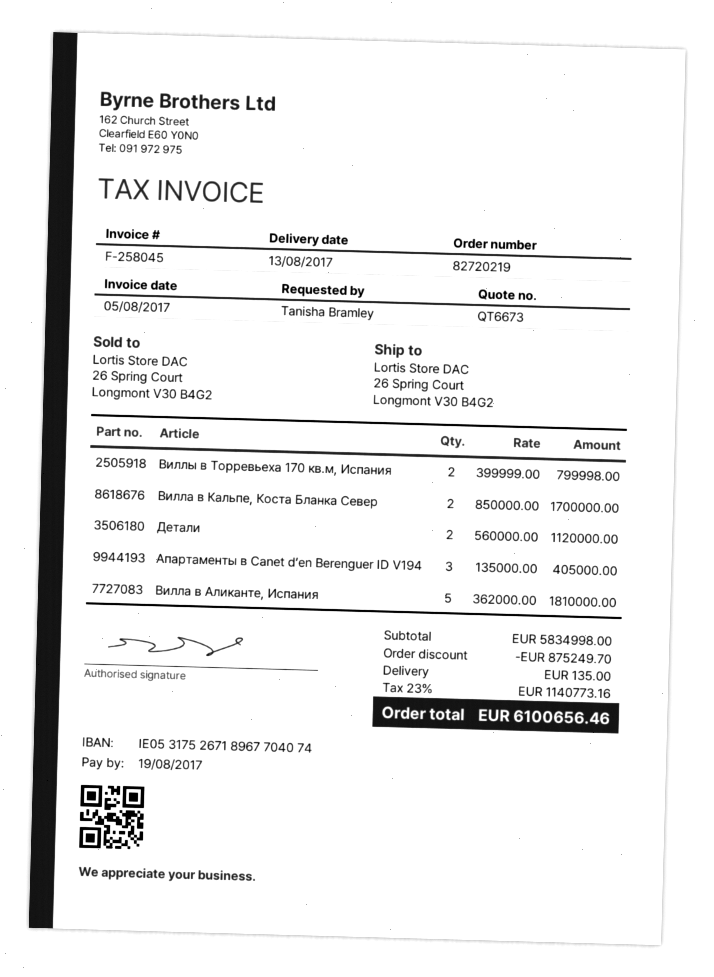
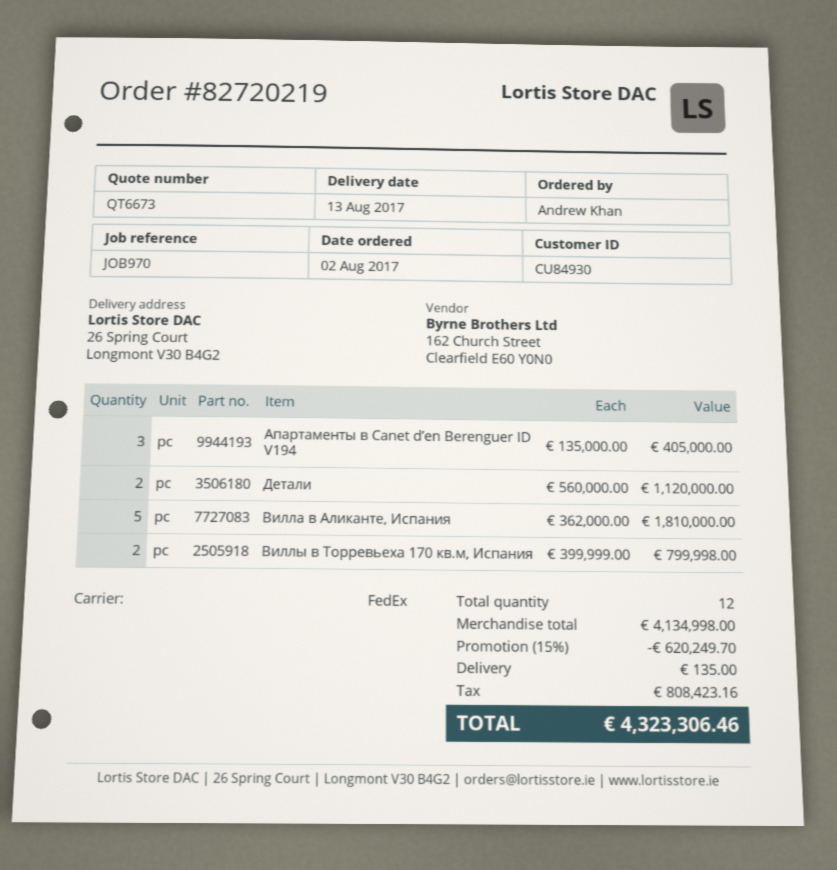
ordered by: Tanisha Bramley -> Andrew Khan
Вилла в Кальпе, Коста Бланка Север: 2 x 850000.00 = 1700000.00 -> none
subtotal: 5834998.00 -> 4134998.00
discount: 875249.70 -> 620249.70
tax: 1140773.16 -> 808423.16
total: 6100656.46 -> 4323306.46

